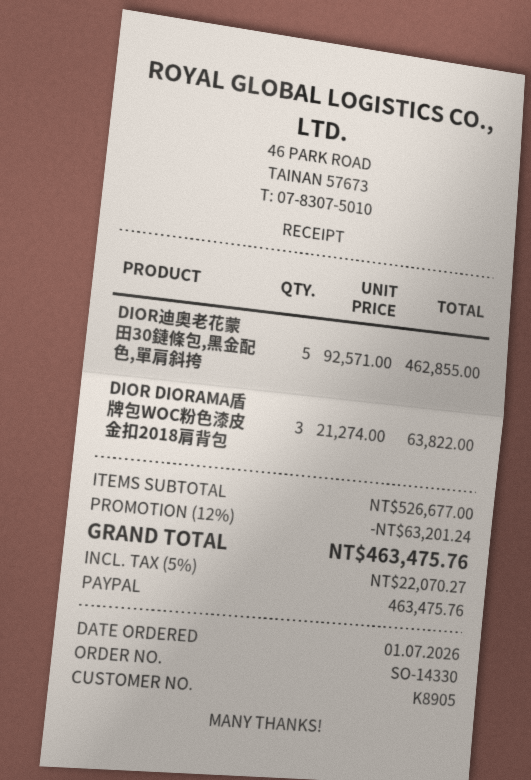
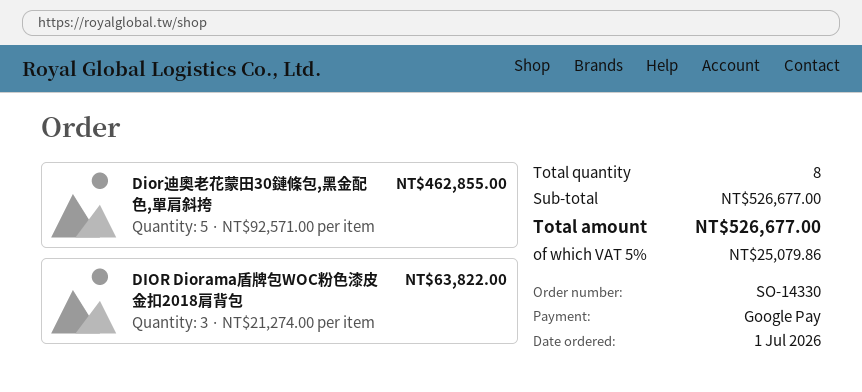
payment method: PayPal -> Google Pay
discount: 12% = 63201.24 -> none
tax: 5% = 22070.27 -> 5% = 25079.86
total: 463475.76 -> 526677.00

